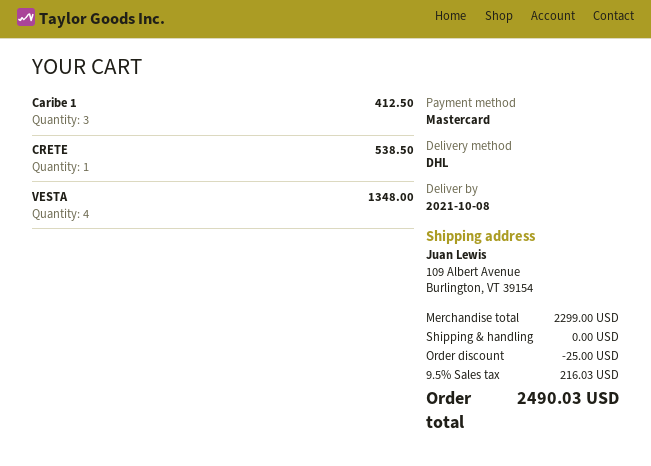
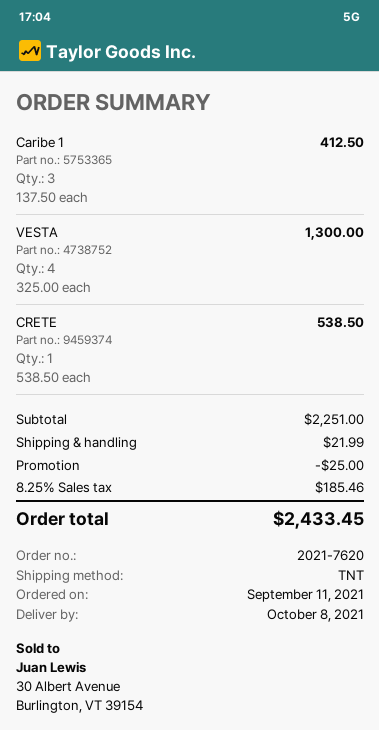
shipping method: DHL -> TNT
VESTA: 4 for 1348.00 -> 4 for 1300.00
subtotal: 2299.00 -> 2251.00
shipping: 0.00 -> 21.99
tax: 9.5% = 216.03 -> 8.25% = 185.46
total: 2490.03 -> 2433.45

